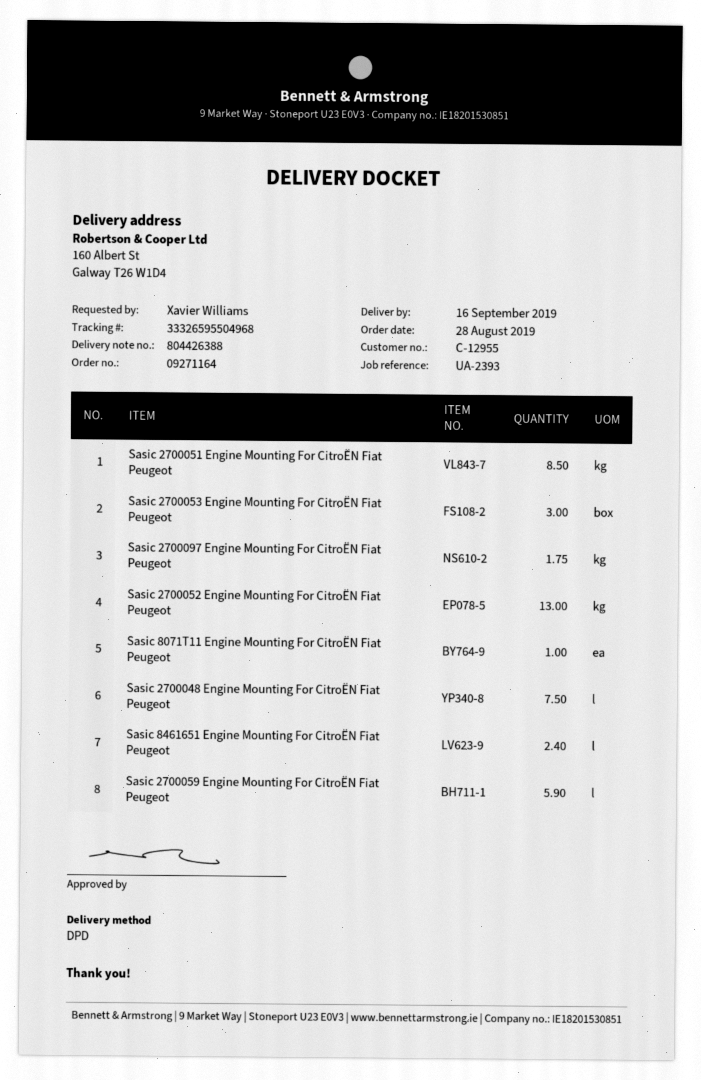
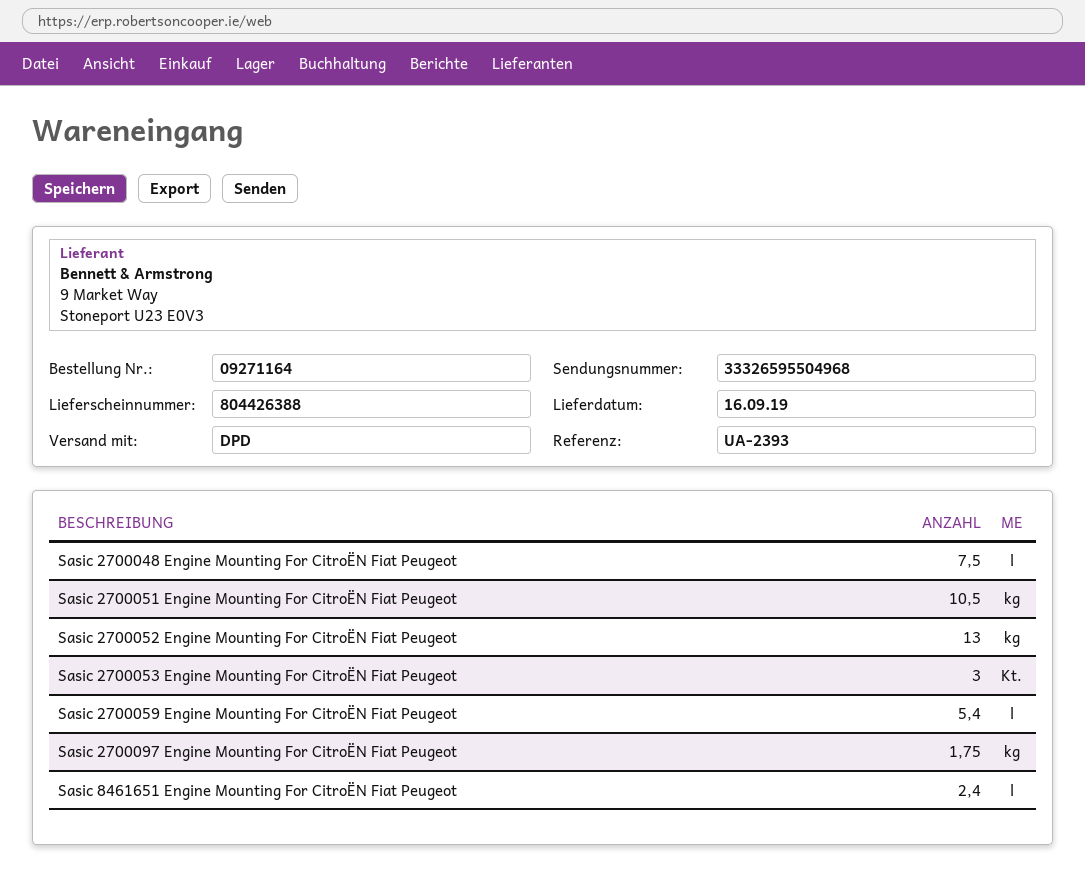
Sasic 2700051 Engine Mounting For CitroËN Fiat Peugeot: 8.5 -> 10.5
Sasic 8071T11 Engine Mounting For CitroËN Fiat Peugeot: 1 -> none
Sasic 2700059 Engine Mounting For CitroËN Fiat Peugeot: 5.9 -> 5.4

